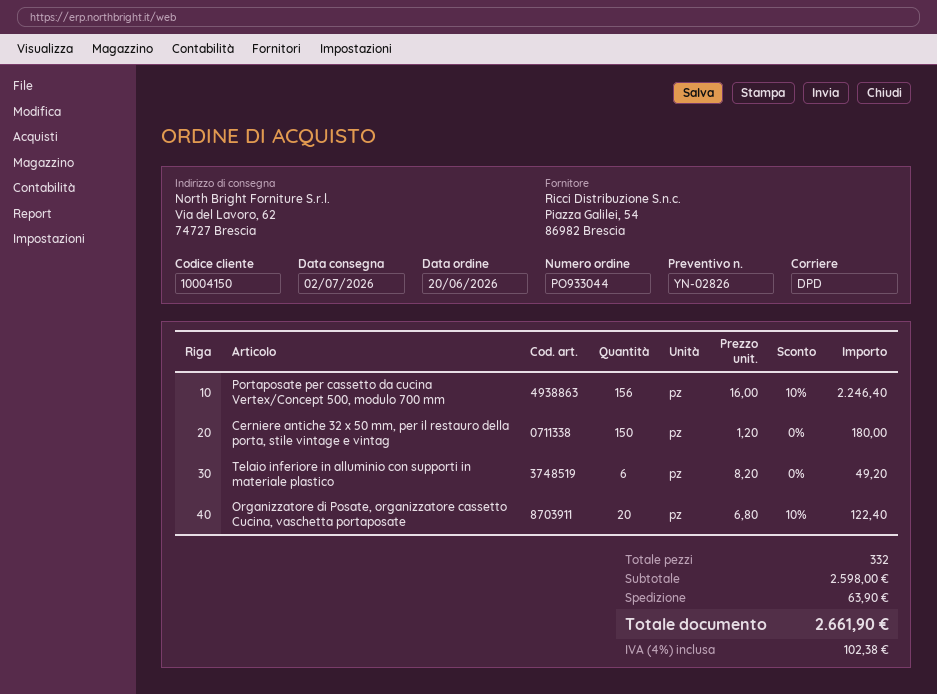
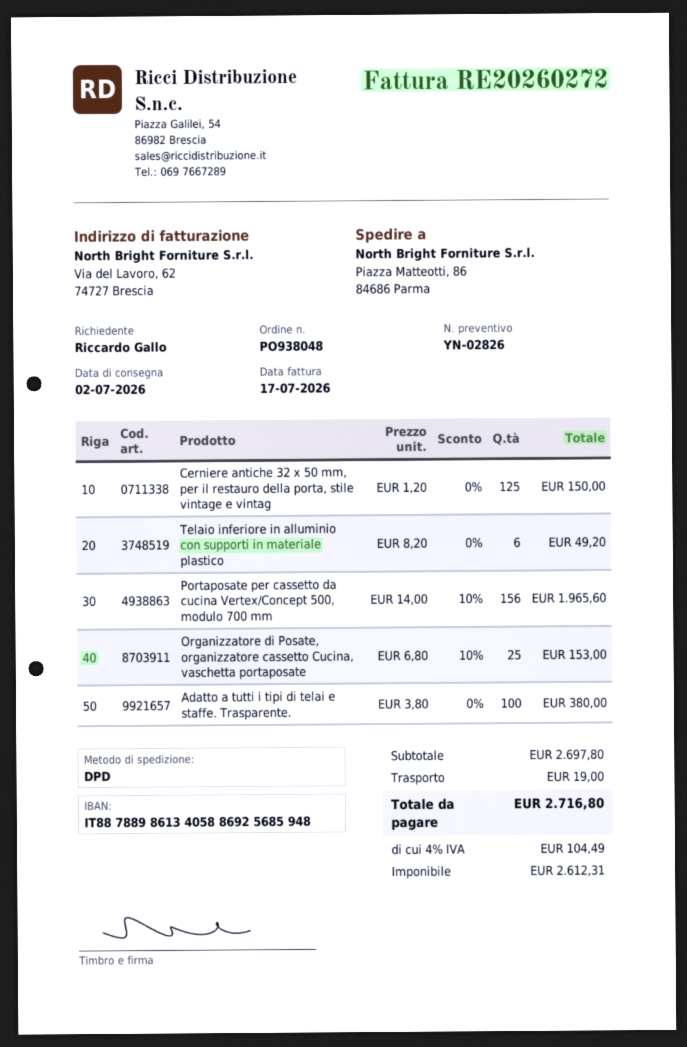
order number: PO933044 -> PO938048
ship to: Via del Lavoro, 62, 74727 Brescia -> Piazza Matteotti, 86, 84686 Parma
Portaposate per cassetto da cucina Vertex/Concept 500, modulo 700 mm: 156 x 16.00 - 10% = 2246.40 -> 156 x 14.00 - 10% = 1965.60
Cerniere antiche 32 x 50 mm, per il restauro della porta, stile vintage e vintag: 150 x 1.20 = 180.00 -> 125 x 1.20 = 150.00
Organizzatore di Posate, organizzatore cassetto Cucina, vaschetta portaposate: 20 x 6.80 - 10% = 122.40 -> 25 x 6.80 - 10% = 153.00
Adatto a tutti i tipi di telai e staffe. Trasparente.: none -> 100 x 3.80 = 380.00
subtotal: 2598.00 -> 2697.80
shipping: 63.90 -> 19.00
tax: 4% = 102.38 -> 4% = 104.49
total: 2661.90 -> 2716.80

